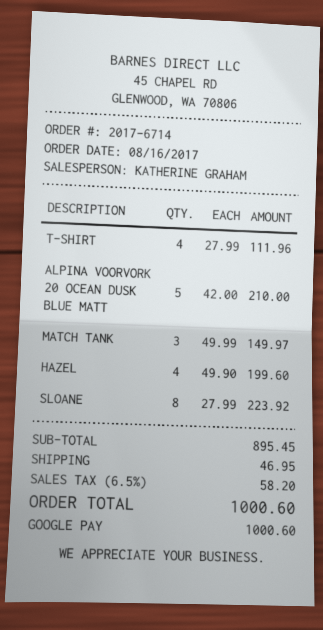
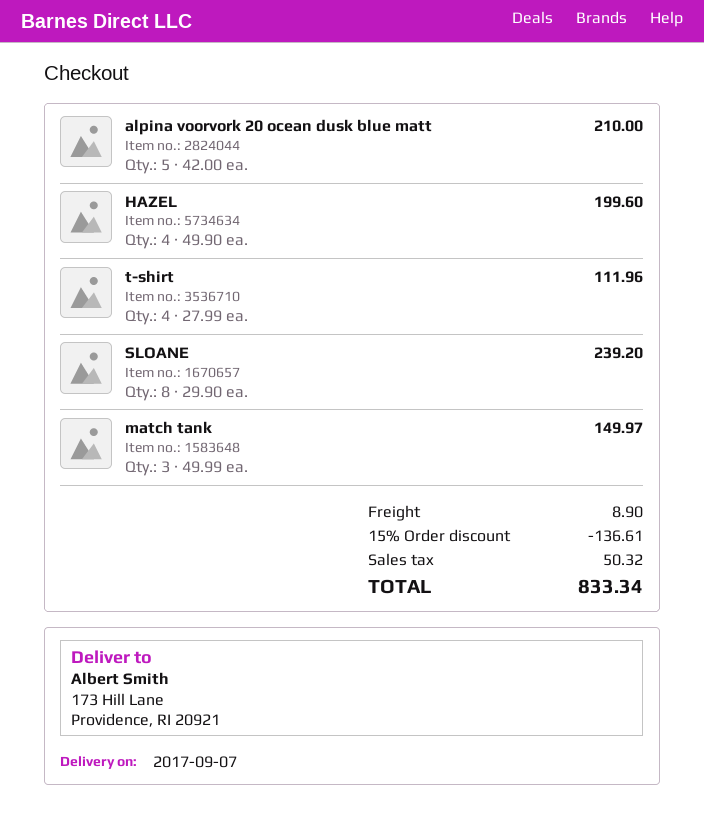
SLOANE: 8 x 27.99 = 223.92 -> 8 x 29.90 = 239.20
discount: none -> 15% = 136.61
shipping: 46.95 -> 8.90
tax: 58.20 -> 50.32
total: 1000.60 -> 833.34

